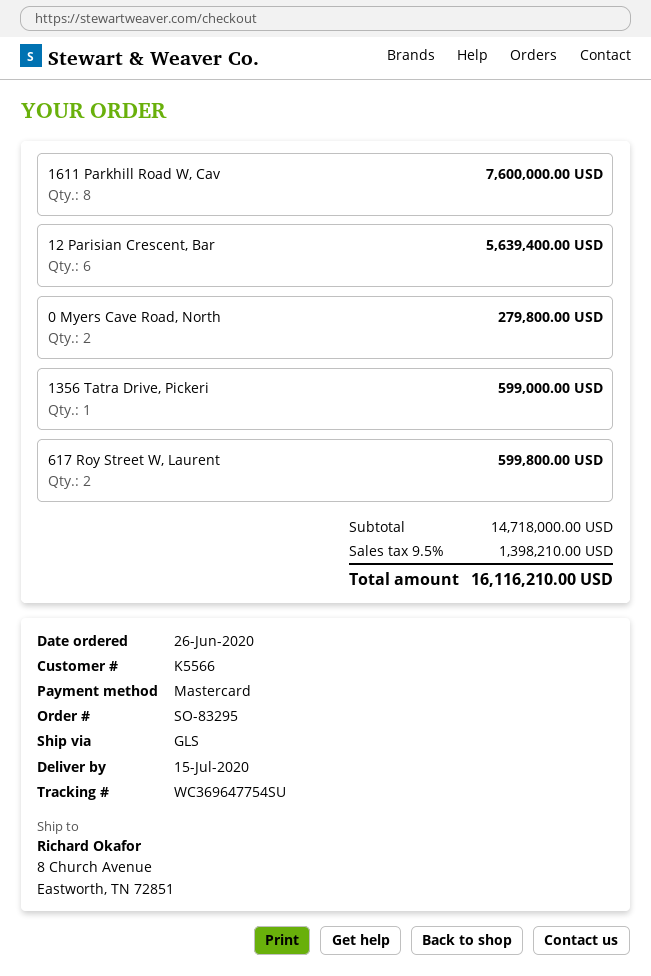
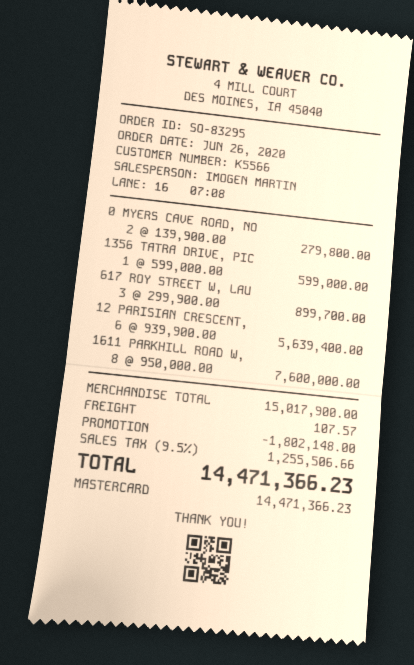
617 Roy Street W, Laurent: 2 for 599800.00 -> 3 for 899700.00
subtotal: 14718000.00 -> 15017900.00
discount: none -> 1802148.00
shipping: none -> 107.57
tax: 9.5% = 1398210.00 -> 9.5% = 1255506.66
total: 16116210.00 -> 14471366.23

